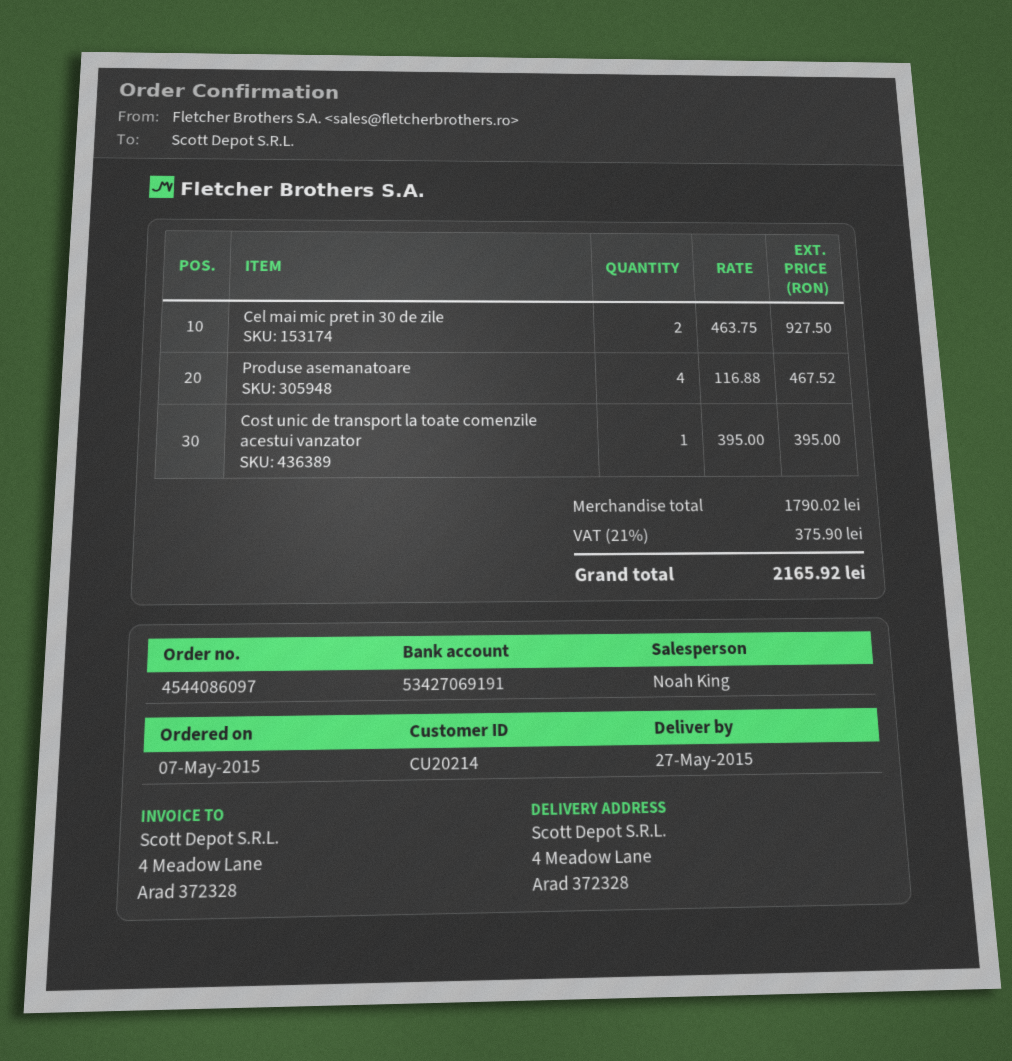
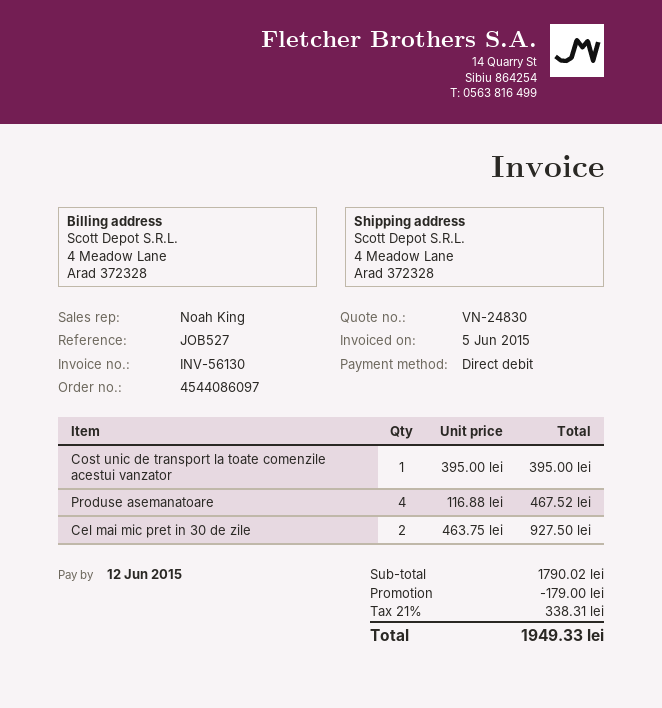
discount: none -> 179.00
tax: 21% = 375.90 -> 21% = 338.31
total: 2165.92 -> 1949.33

